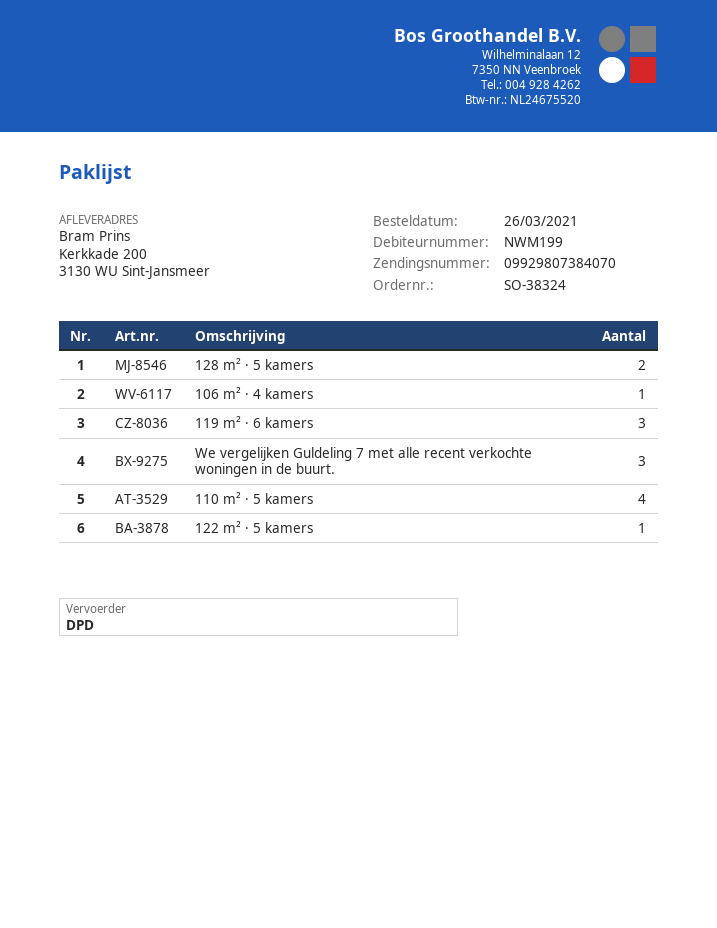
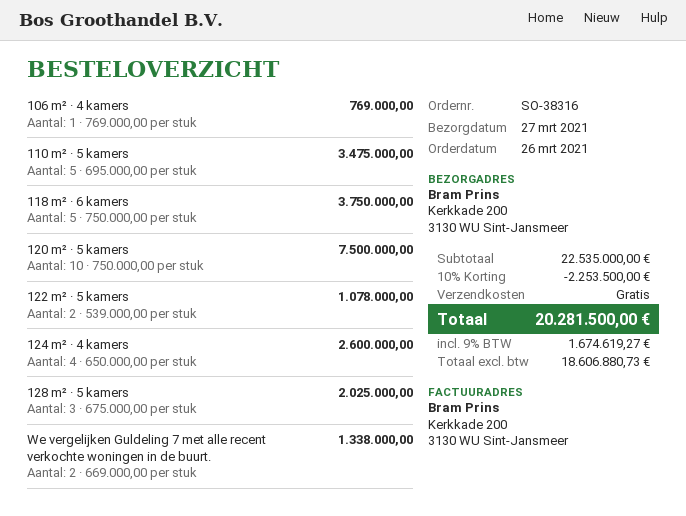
order number: SO-38324 -> SO-38316
128 m² · 5 kamers: 2 -> 3
119 m² · 6 kamers: 3 -> none
We vergelijken Guldeling 7 met alle recent verkochte woningen in de buurt.: 3 -> 2
110 m² · 5 kamers: 4 -> 5
122 m² · 5 kamers: 1 -> 2
118 m² · 6 kamers: none -> 5
120 m² · 5 kamers: none -> 10
124 m² · 4 kamers: none -> 4

